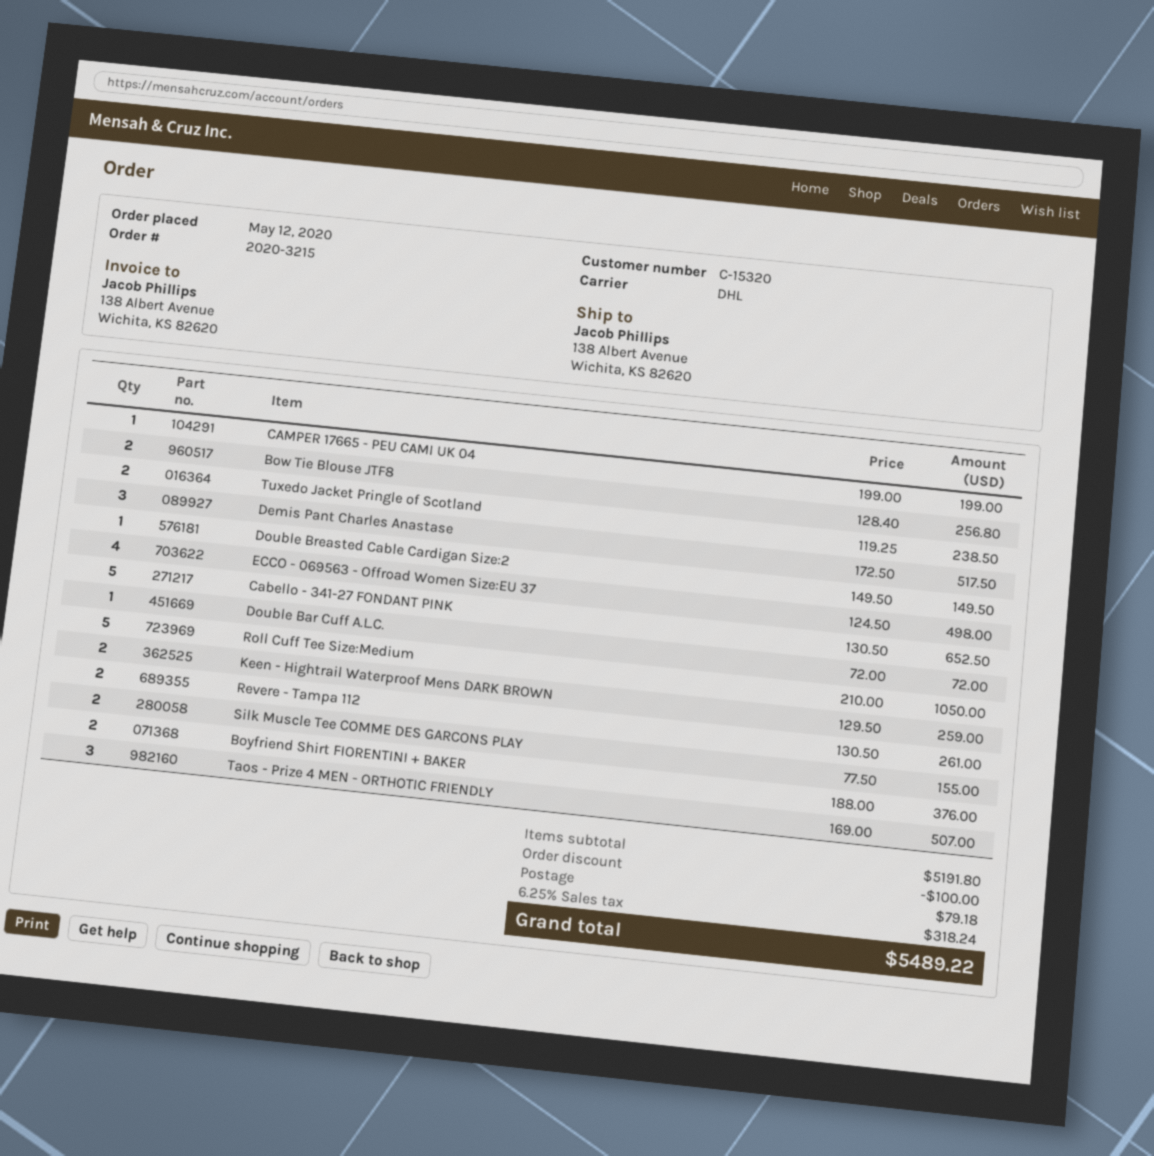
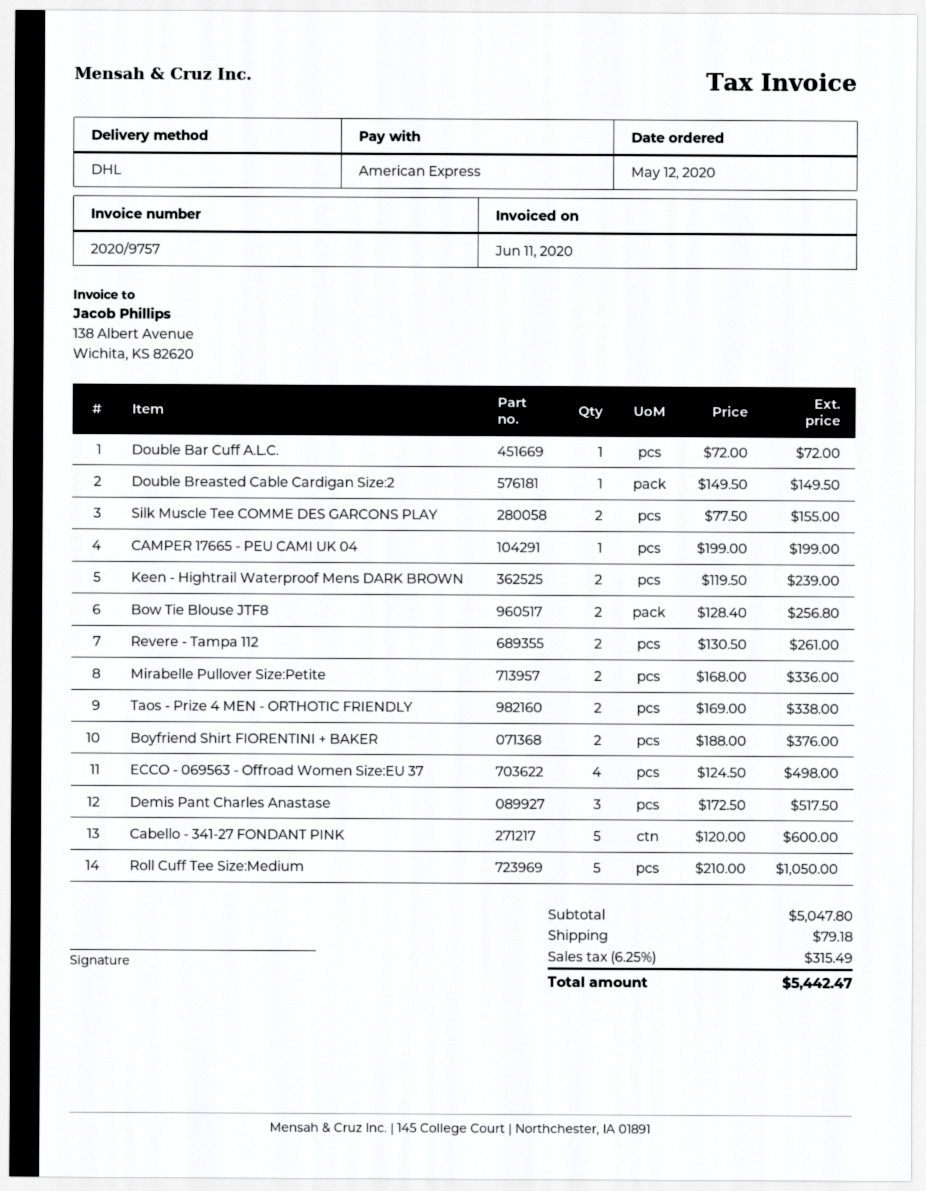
Tuxedo Jacket Pringle of Scotland: 2 x 119.25 = 238.50 -> none
Cabello - 341-27 FONDANT PINK: 5 x 130.50 = 652.50 -> 5 x 120.00 = 600.00
Keen - Hightrail Waterproof Mens DARK BROWN: 2 x 129.50 = 259.00 -> 2 x 119.50 = 239.00
Taos - Prize 4 MEN - ORTHOTIC FRIENDLY: 3 x 169.00 = 507.00 -> 2 x 169.00 = 338.00
Mirabelle Pullover Size:Petite: none -> 2 x 168.00 = 336.00
subtotal: 5191.80 -> 5047.80
discount: 100.00 -> none
tax: 6.25% = 318.24 -> 6.25% = 315.49
total: 5489.22 -> 5442.47

